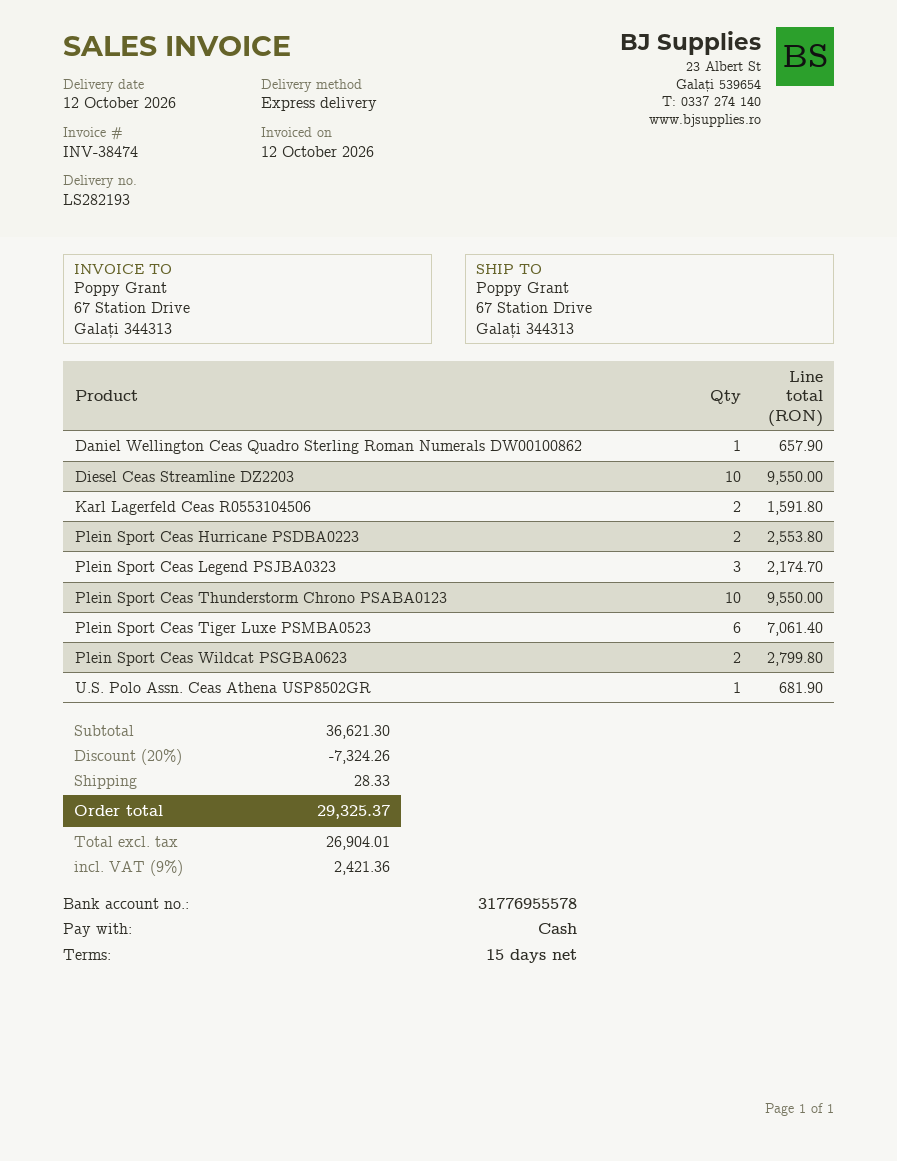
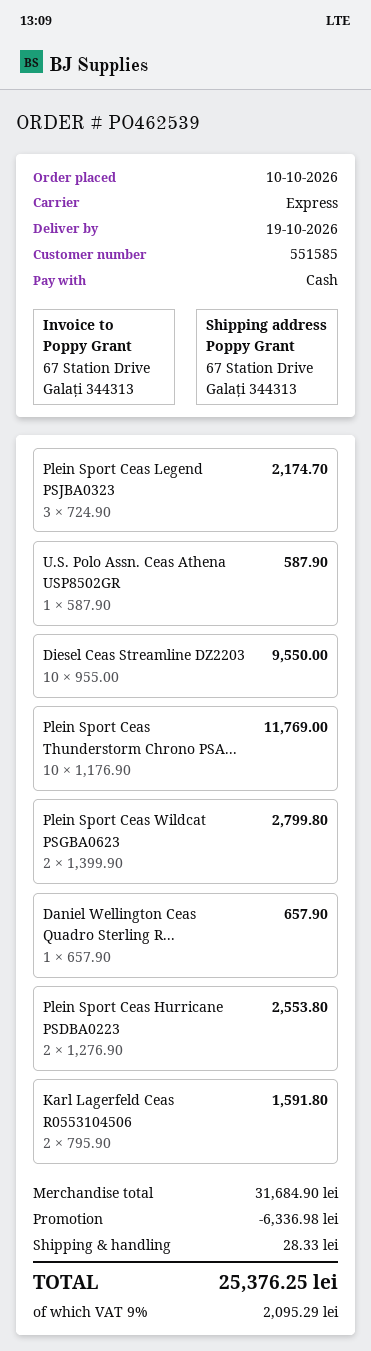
delivery date: 2026-10-12 -> 2026-10-19
Plein Sport Ceas Thunderstorm Chrono PSABA0123: 10 for 9550.00 -> 10 for 11769.00
Plein Sport Ceas Tiger Luxe PSMBA0523: 6 for 7061.40 -> none
U.S. Polo Assn. Ceas Athena USP8502GR: 1 for 681.90 -> 1 for 587.90
subtotal: 36621.30 -> 31684.90
discount: 7324.26 -> 6336.98
tax: 9% = 2421.36 -> 9% = 2095.29
total: 29325.37 -> 25376.25

